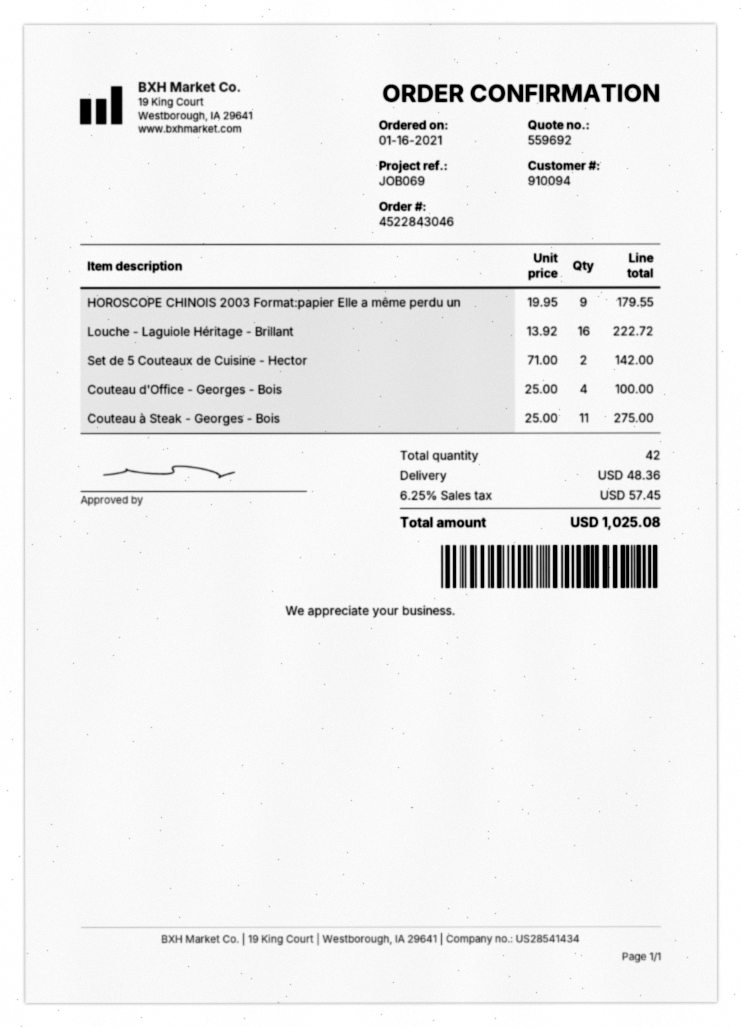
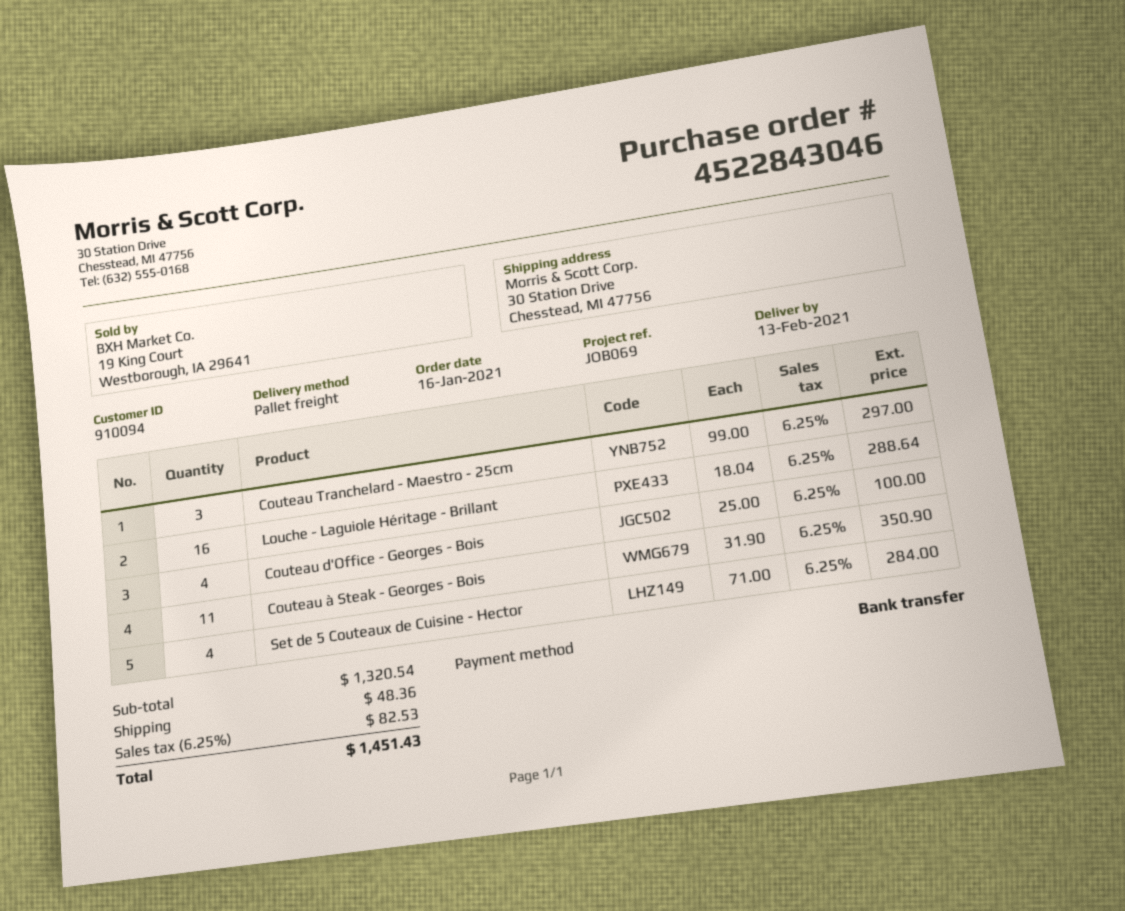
HOROSCOPE CHINOIS 2003 Format:papier Elle a même perdu un: 9 x 19.95 = 179.55 -> none
Louche - Laguiole Héritage - Brillant: 16 x 13.92 = 222.72 -> 16 x 18.04 = 288.64
Set de 5 Couteaux de Cuisine - Hector: 2 x 71.00 = 142.00 -> 4 x 71.00 = 284.00
Couteau à Steak - Georges - Bois: 11 x 25.00 = 275.00 -> 11 x 31.90 = 350.90
Couteau Tranchelard - Maestro - 25cm: none -> 3 x 99.00 = 297.00
tax: 6.25% = 57.45 -> 6.25% = 82.53
total: 1025.08 -> 1451.43

